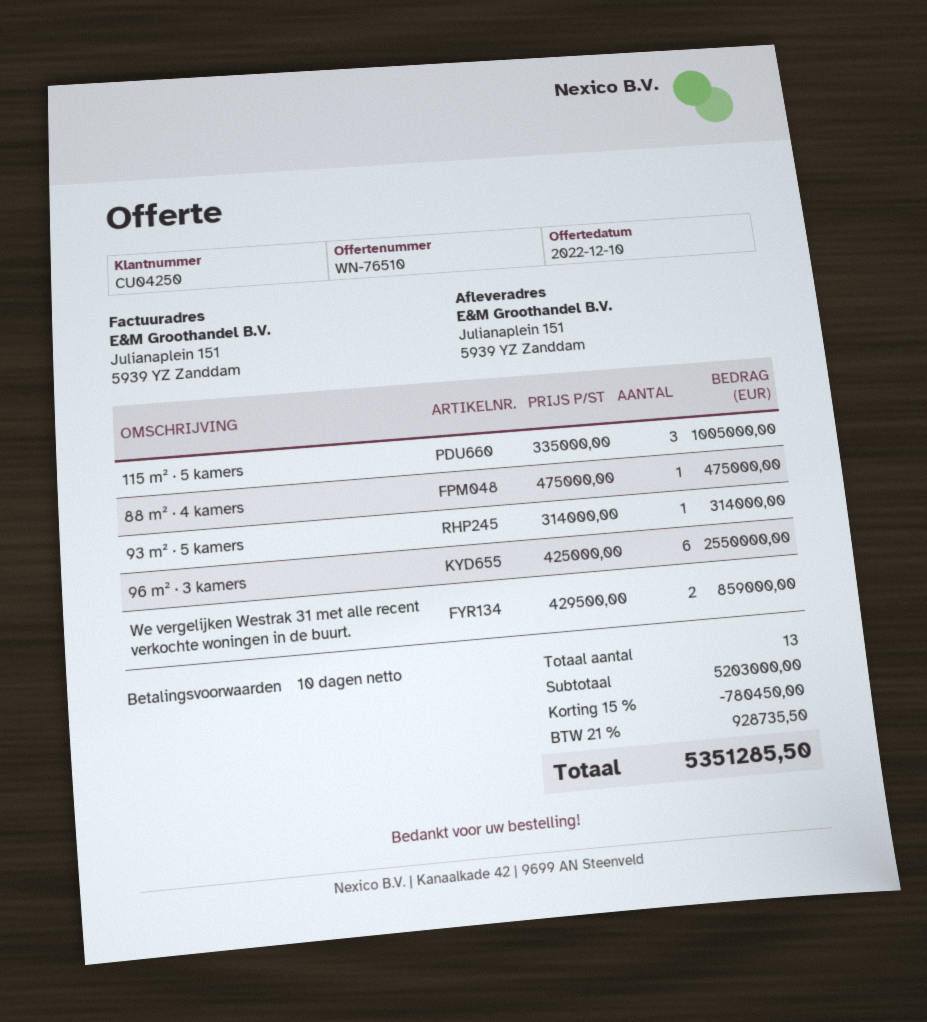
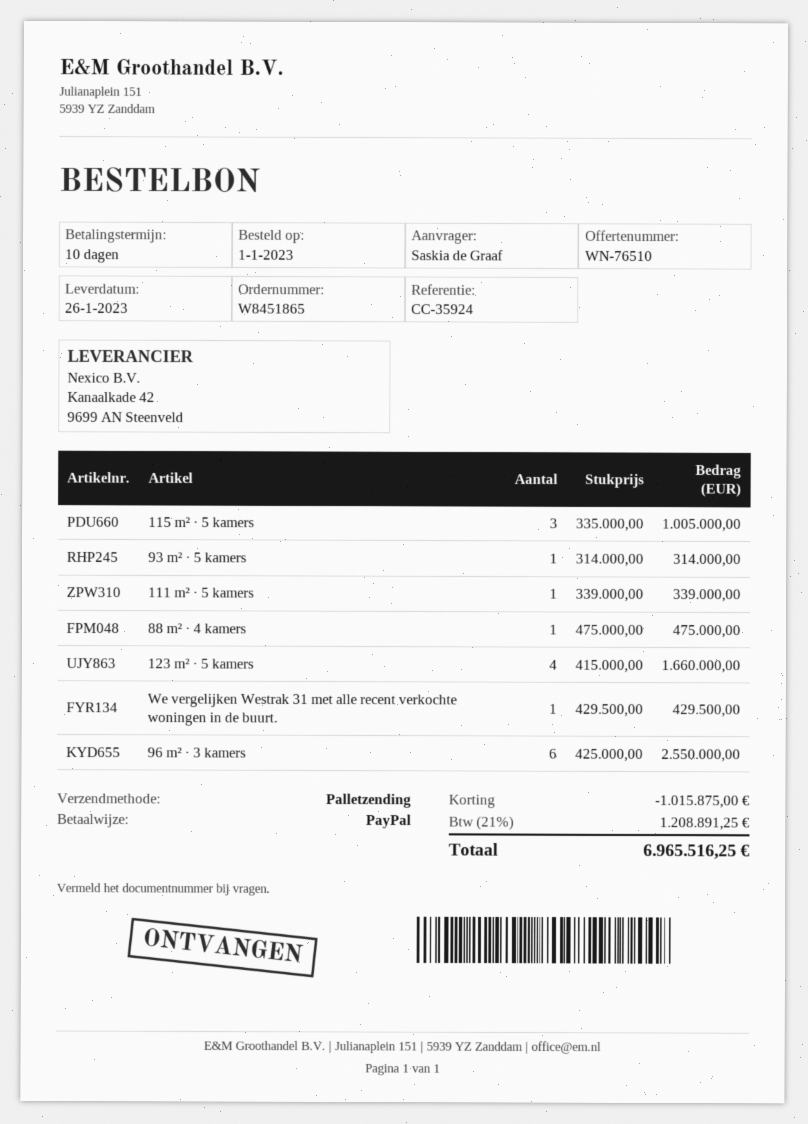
We vergelijken Westrak 31 met alle recent verkochte woningen in de buurt.: 2 x 429500.00 = 859000.00 -> 1 x 429500.00 = 429500.00
111 m² · 5 kamers: none -> 1 x 339000.00 = 339000.00
123 m² · 5 kamers: none -> 4 x 415000.00 = 1660000.00
discount: 780450.00 -> 1015875.00
tax: 21% = 928735.50 -> 21% = 1208891.25
total: 5351285.50 -> 6965516.25

